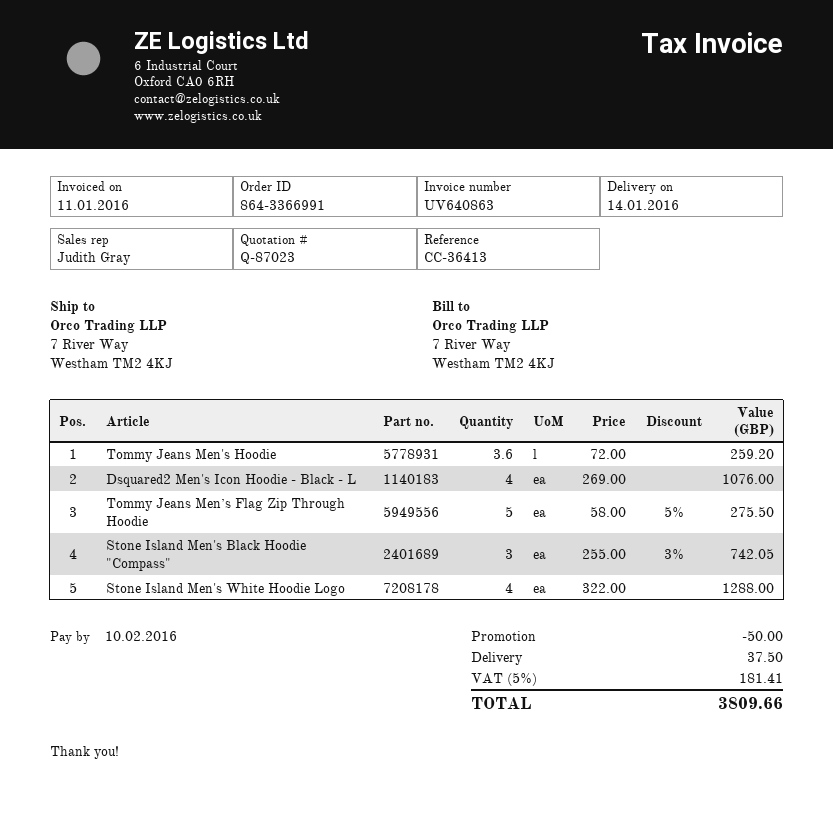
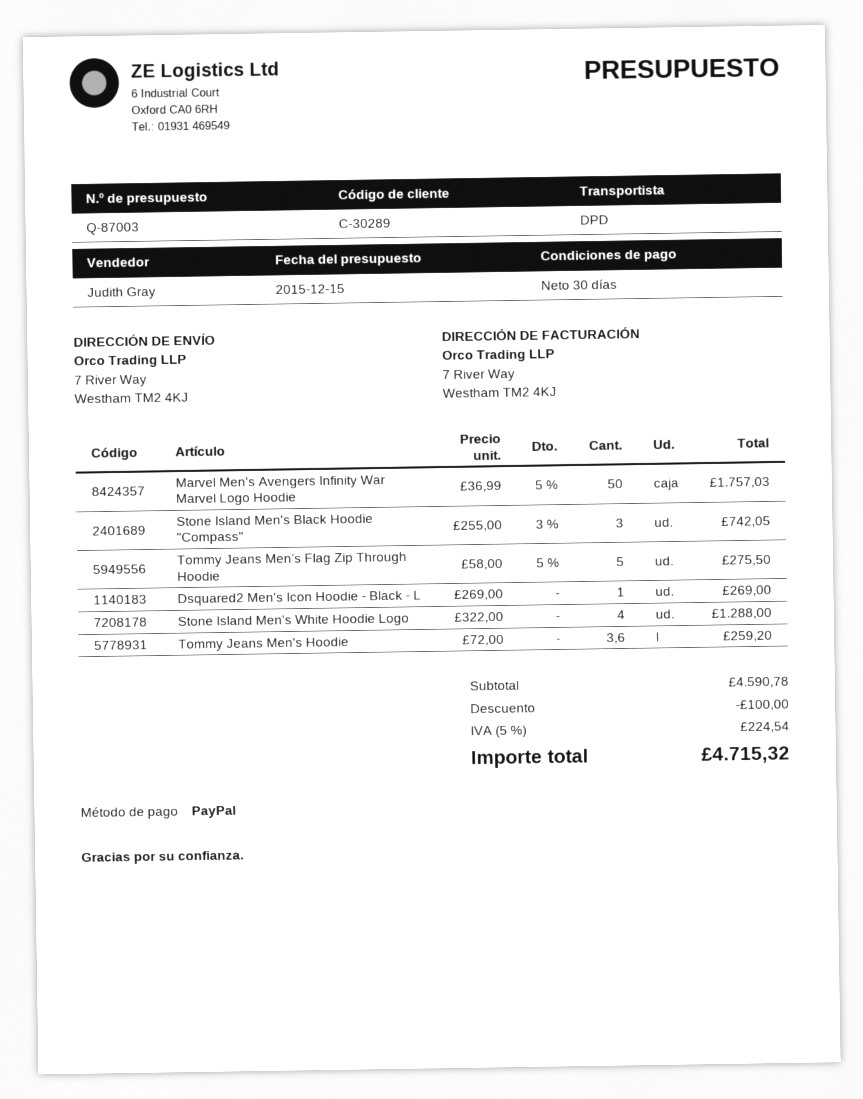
quote number: Q-87023 -> Q-87003
Dsquared2 Men's Icon Hoodie - Black - L: 4 x 269.00 = 1076.00 -> 1 x 269.00 = 269.00
Marvel Men's Avengers Infinity War Marvel Logo Hoodie: none -> 50 x 36.99 - 5% = 1757.03
discount: 50.00 -> 100.00
shipping: 37.50 -> none
tax: 5% = 181.41 -> 5% = 224.54
total: 3809.66 -> 4715.32

